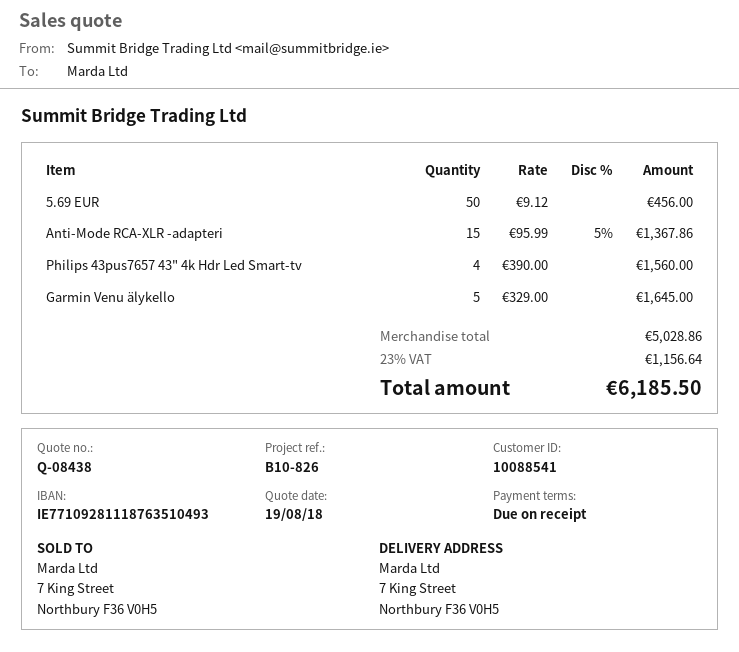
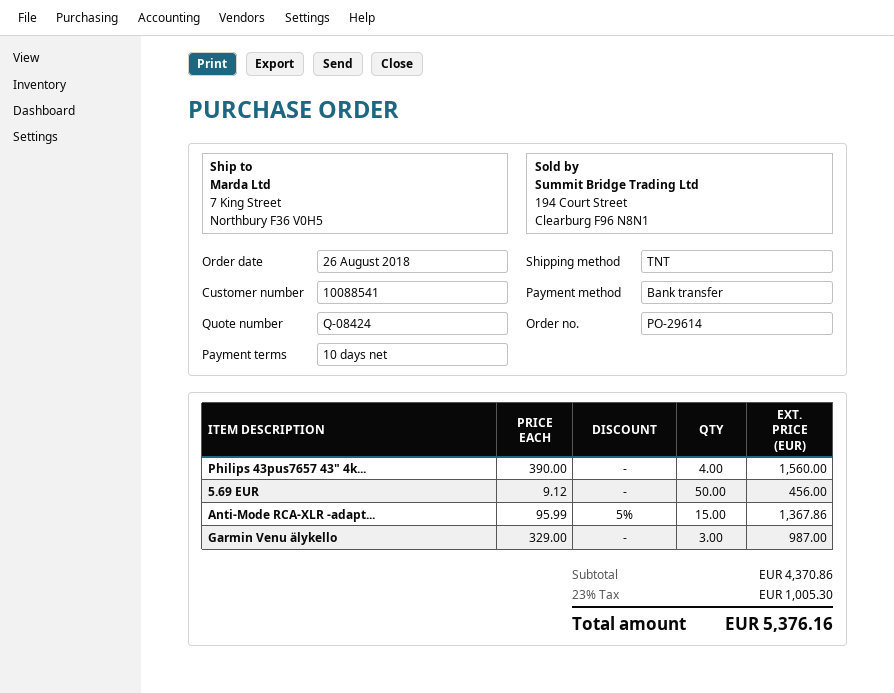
quote number: Q-08438 -> Q-08424
payment terms: on receipt -> 10 days
Garmin Venu älykello: 5 x 329.00 = 1645.00 -> 3 x 329.00 = 987.00
subtotal: 5028.86 -> 4370.86
tax: 23% = 1156.64 -> 23% = 1005.30
total: 6185.50 -> 5376.16

